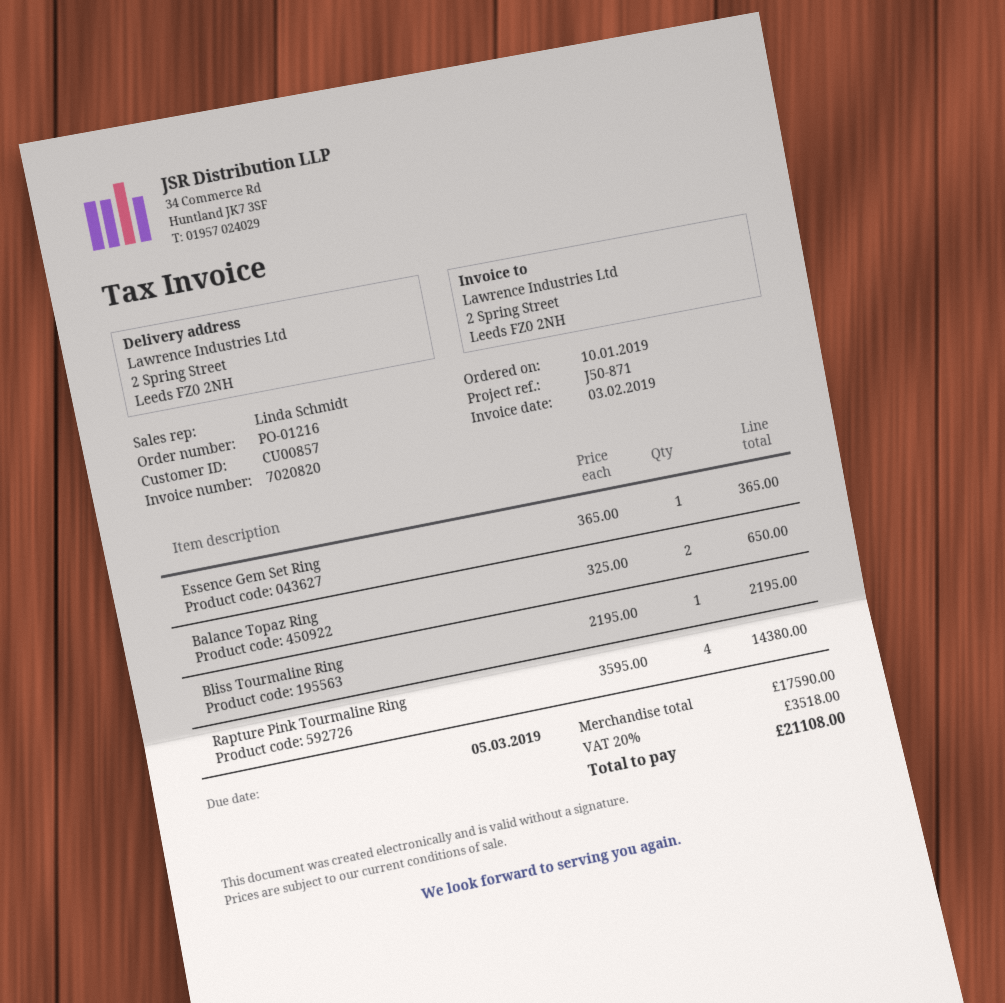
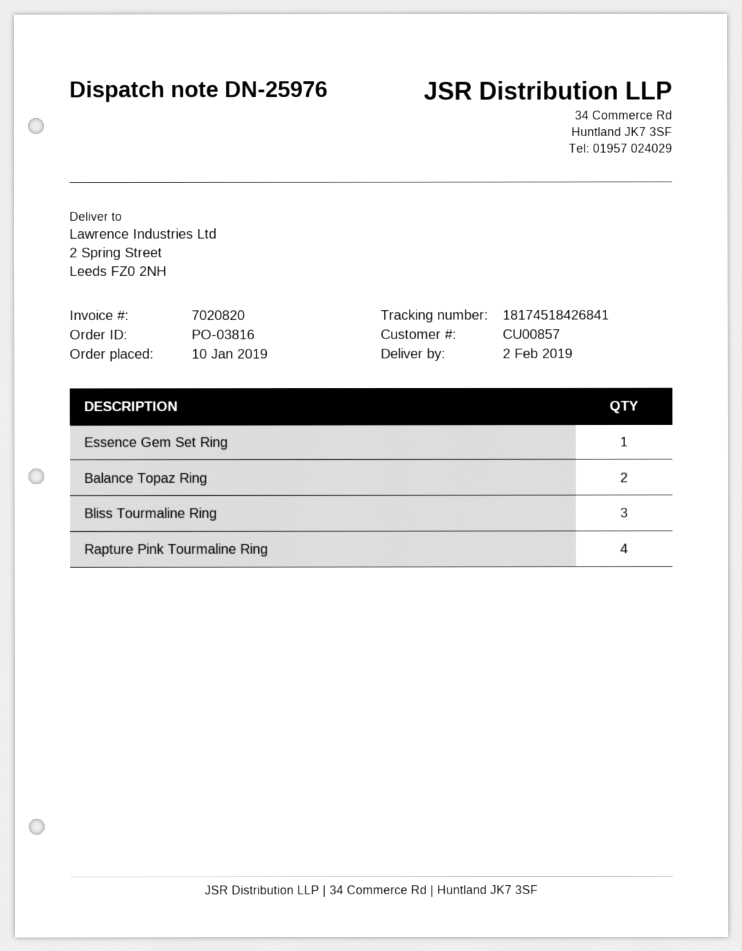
order number: PO-01216 -> PO-03816
Bliss Tourmaline Ring: 1 -> 3

